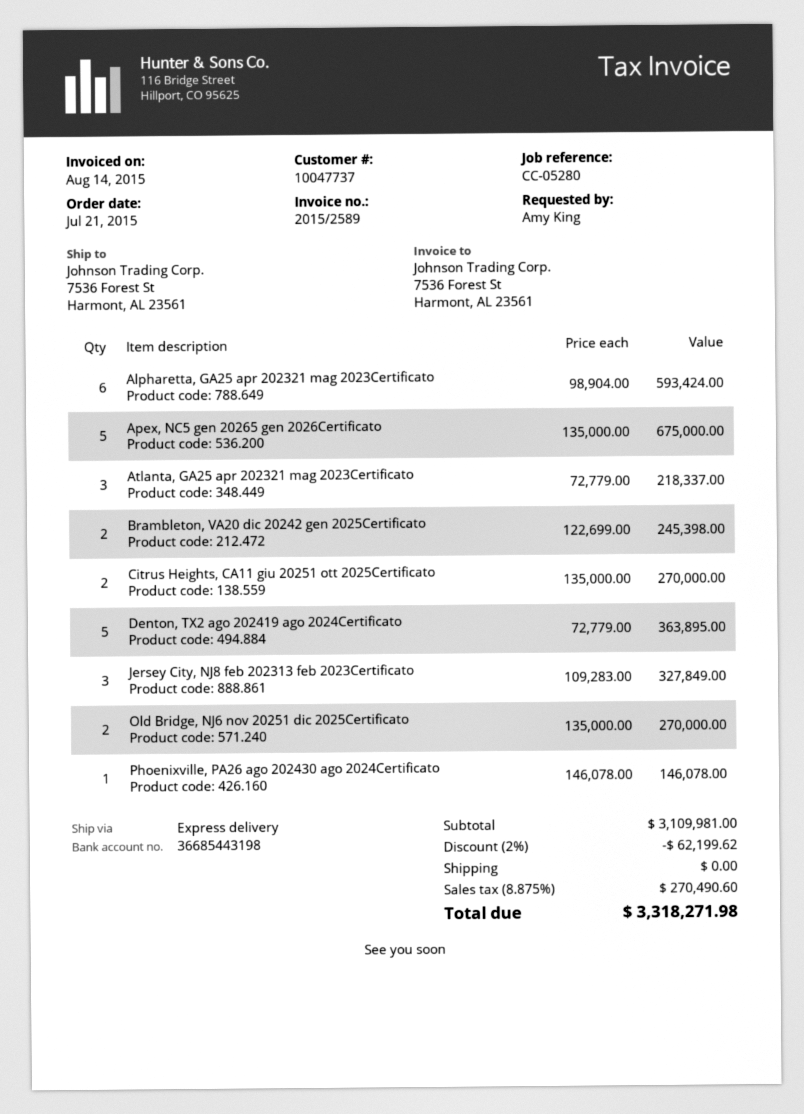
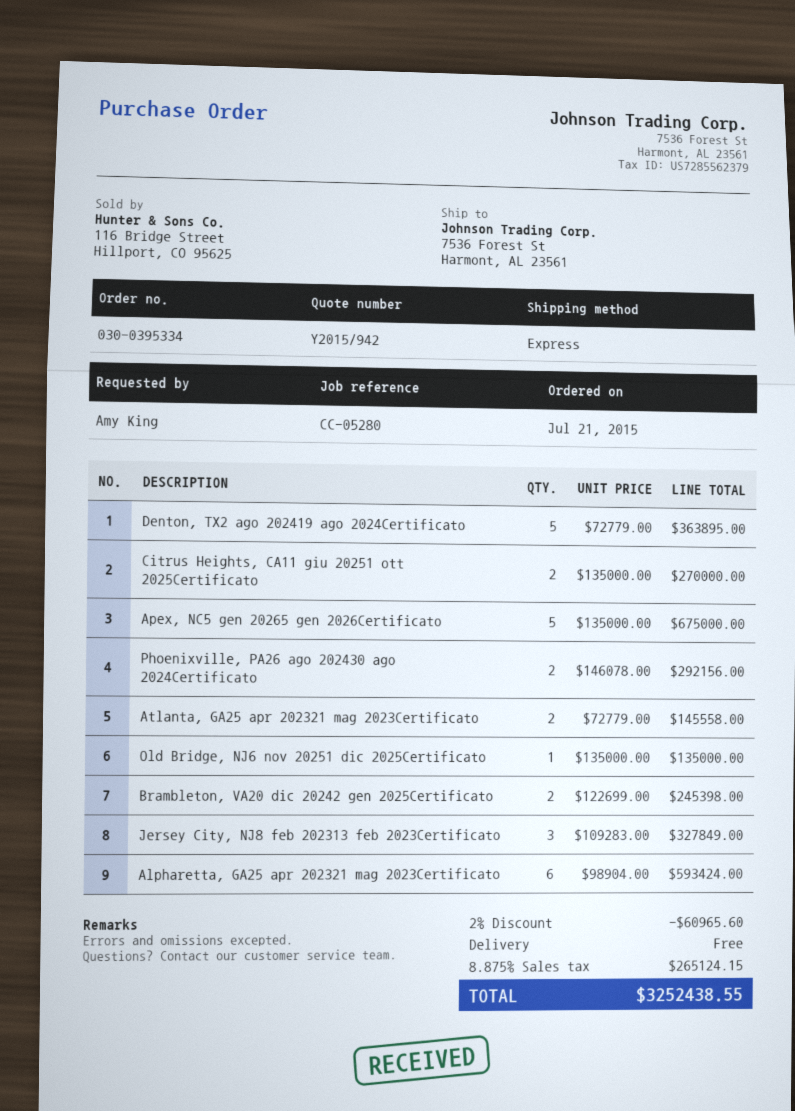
Atlanta, GA25 apr 202321 mag 2023Certificato: 3 x 72779.00 = 218337.00 -> 2 x 72779.00 = 145558.00
Old Bridge, NJ6 nov 20251 dic 2025Certificato: 2 x 135000.00 = 270000.00 -> 1 x 135000.00 = 135000.00
Phoenixville, PA26 ago 202430 ago 2024Certificato: 1 x 146078.00 = 146078.00 -> 2 x 146078.00 = 292156.00
discount: 2% = 62199.62 -> 2% = 60965.60
tax: 8.875% = 270490.60 -> 8.875% = 265124.15
total: 3318271.98 -> 3252438.55

